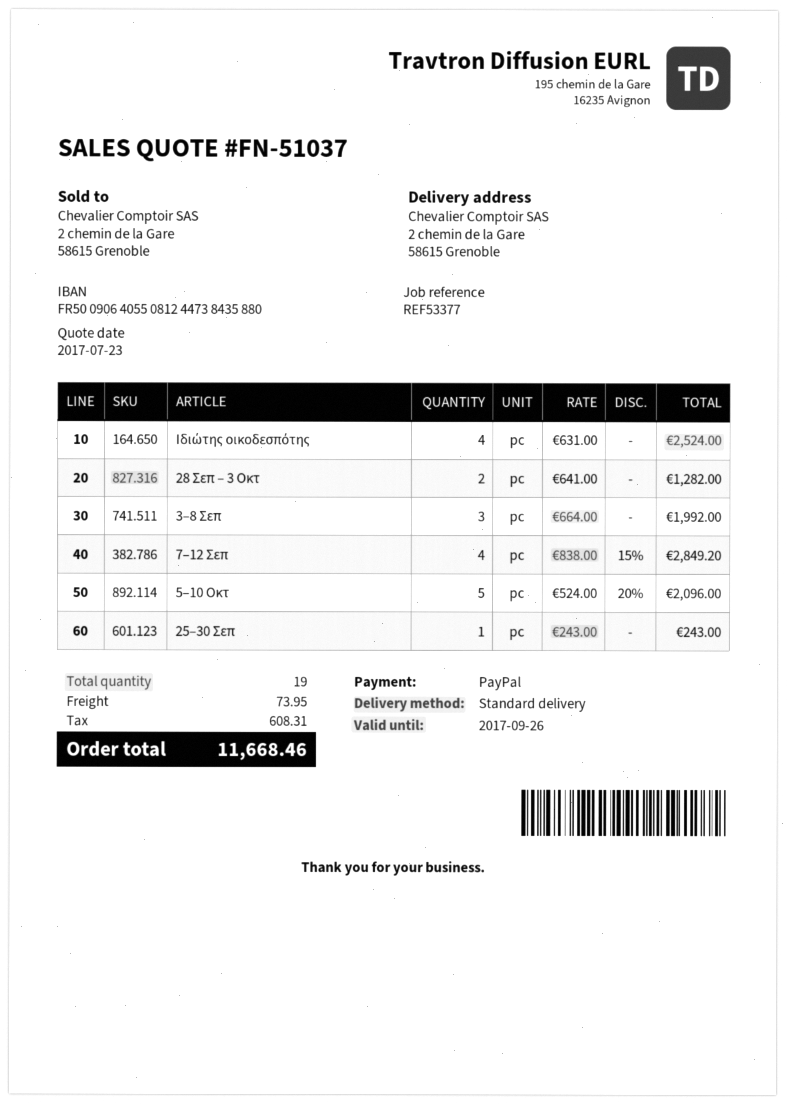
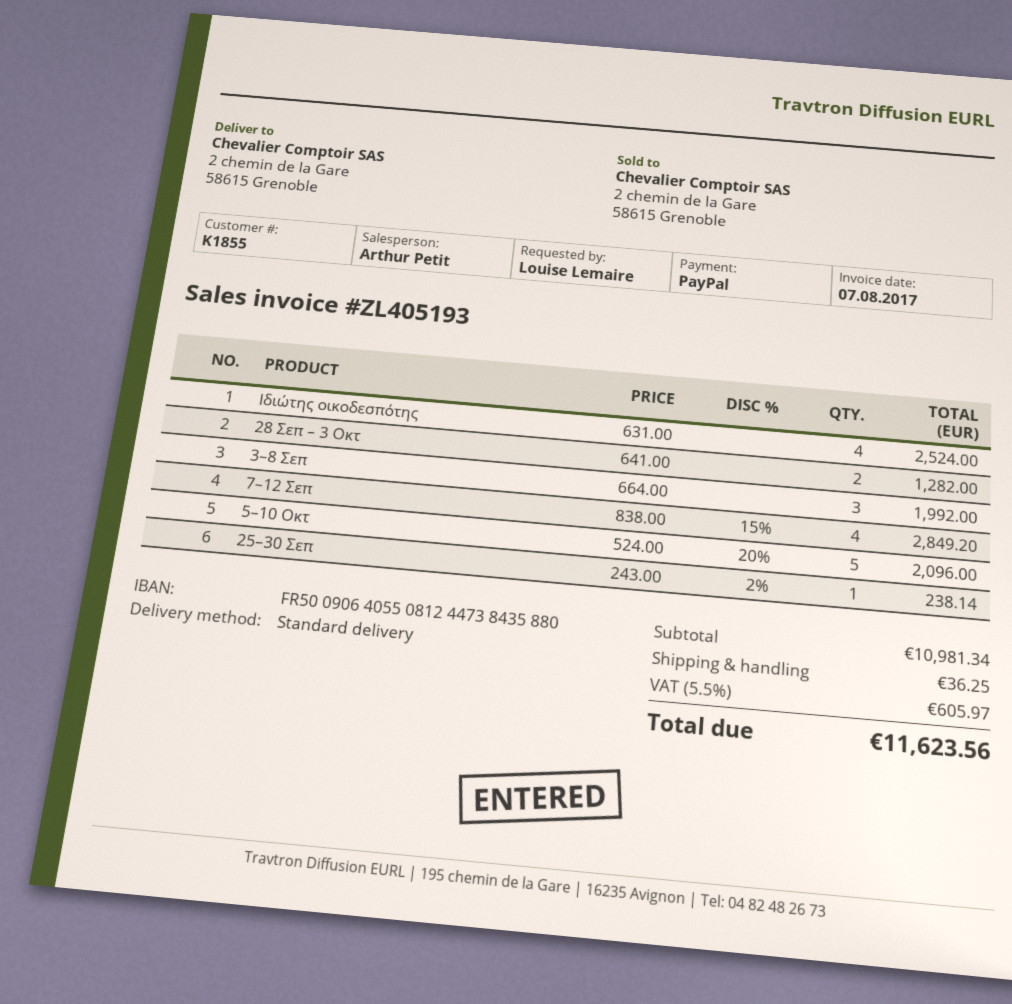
25–30 Σεπ: 1 x 243.00 = 243.00 -> 1 x 243.00 - 2% = 238.14
shipping: 73.95 -> 36.25
tax: 608.31 -> 605.97
total: 11668.46 -> 11623.56

